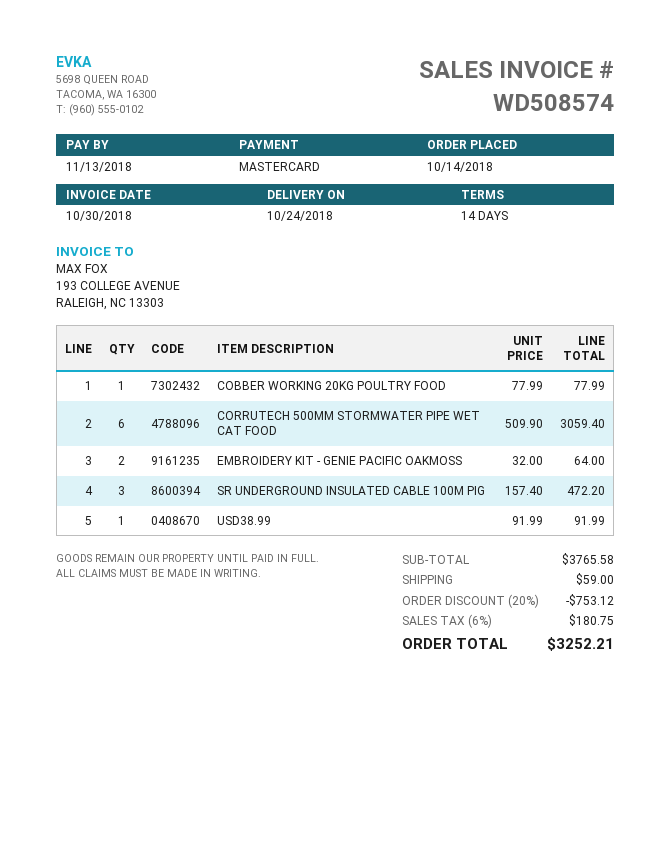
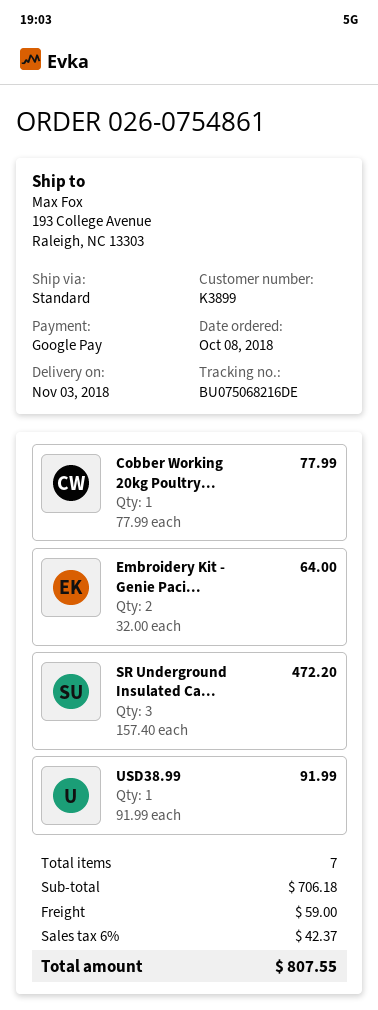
order date: 2018-10-14 -> 2018-10-08
delivery date: 2018-10-24 -> 2018-11-03
payment method: Mastercard -> Google Pay
CORRUTECH 500MM STORMWATER PIPE WET CAT FOOD: 6 x 509.90 = 3059.40 -> none
subtotal: 3765.58 -> 706.18
discount: 20% = 753.12 -> none
tax: 6% = 180.75 -> 6% = 42.37
total: 3252.21 -> 807.55

